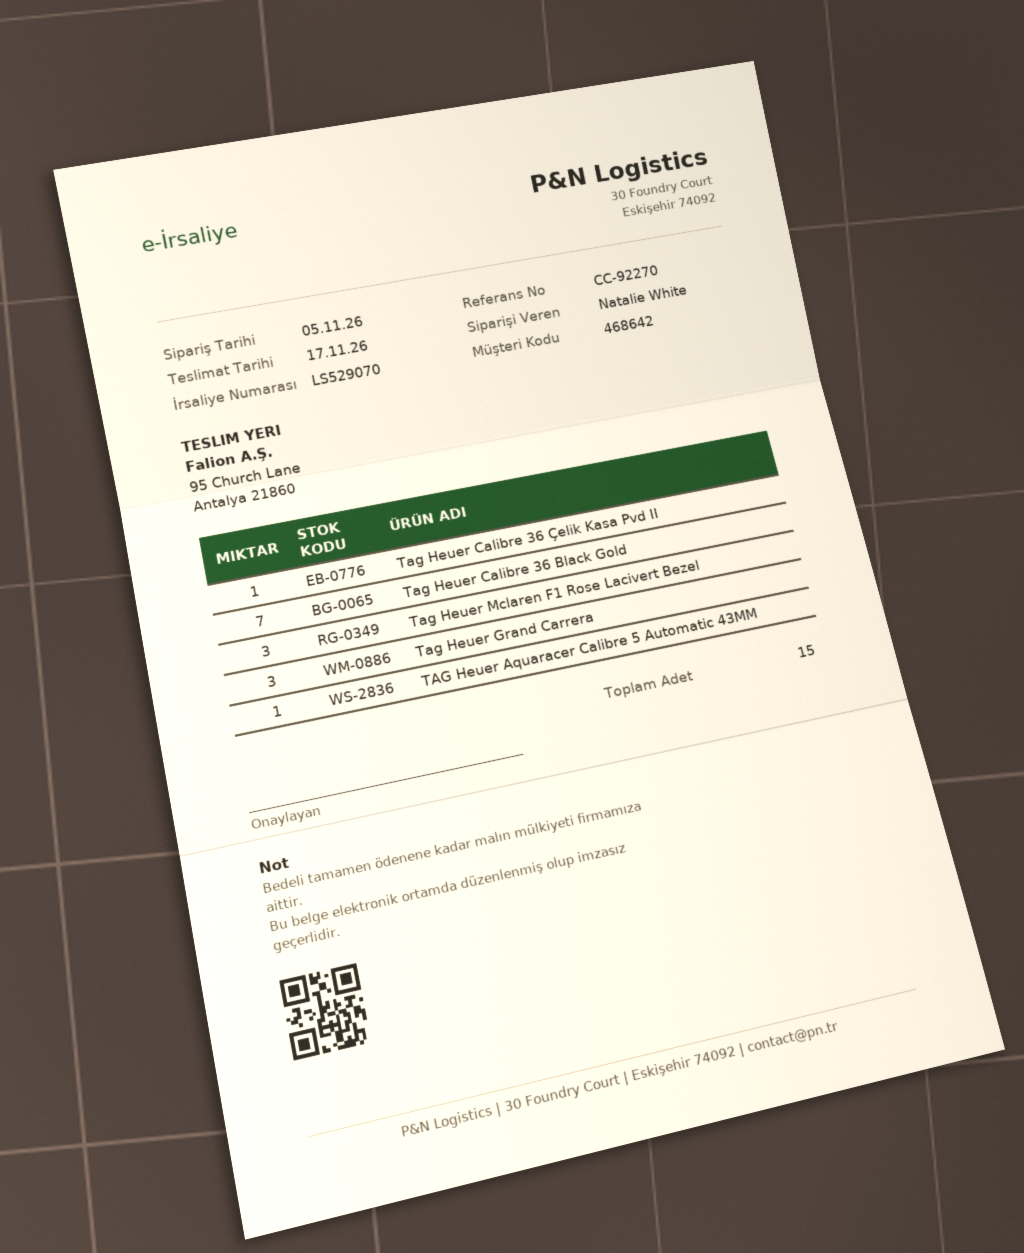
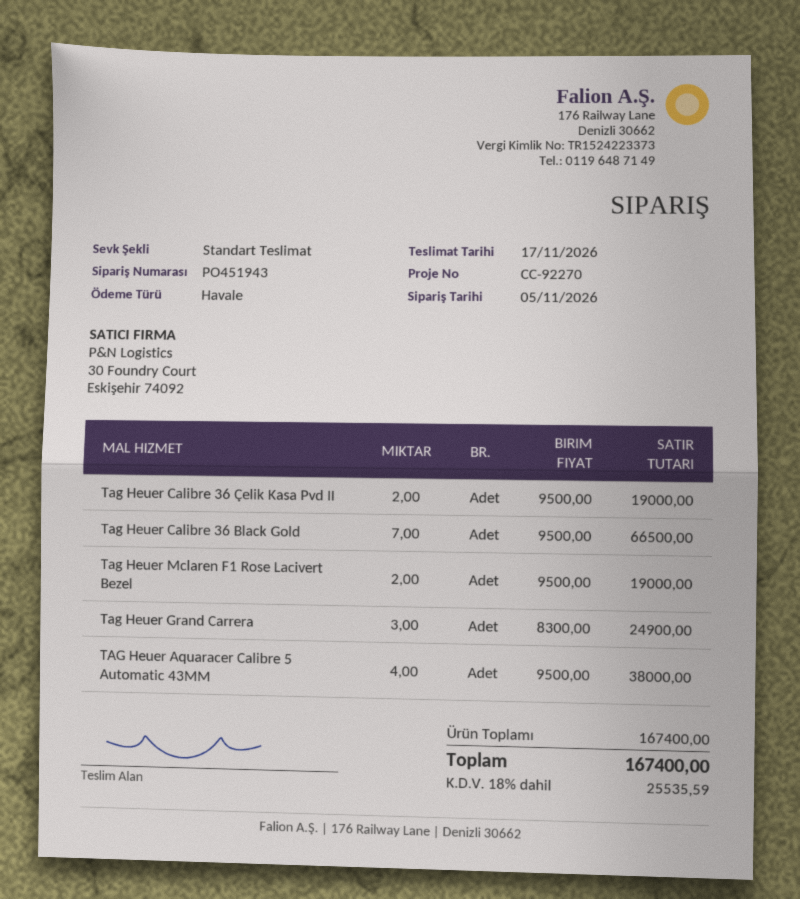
Tag Heuer Calibre 36 Çelik Kasa Pvd II: 1 -> 2
Tag Heuer Mclaren F1 Rose Lacivert Bezel: 3 -> 2
TAG Heuer Aquaracer Calibre 5 Automatic 43MM: 1 -> 4

